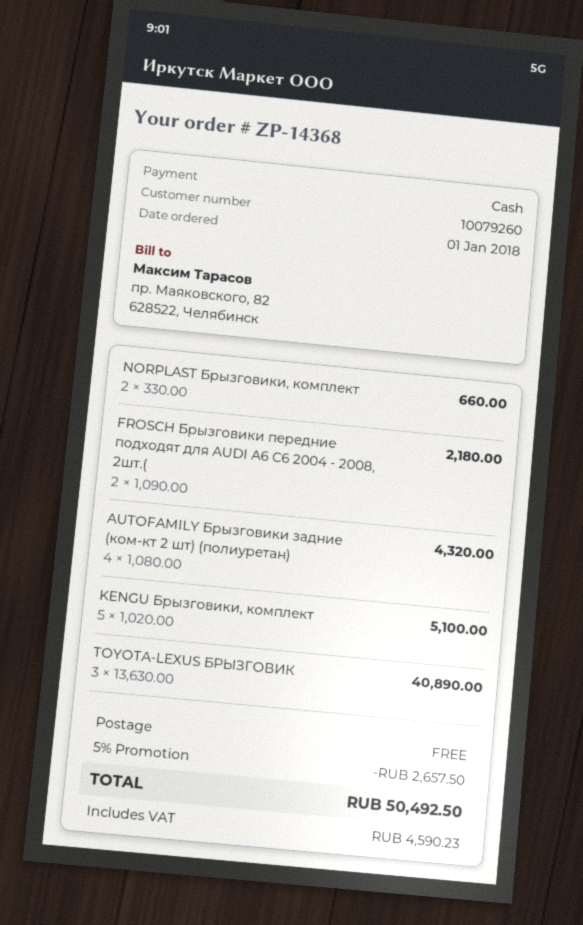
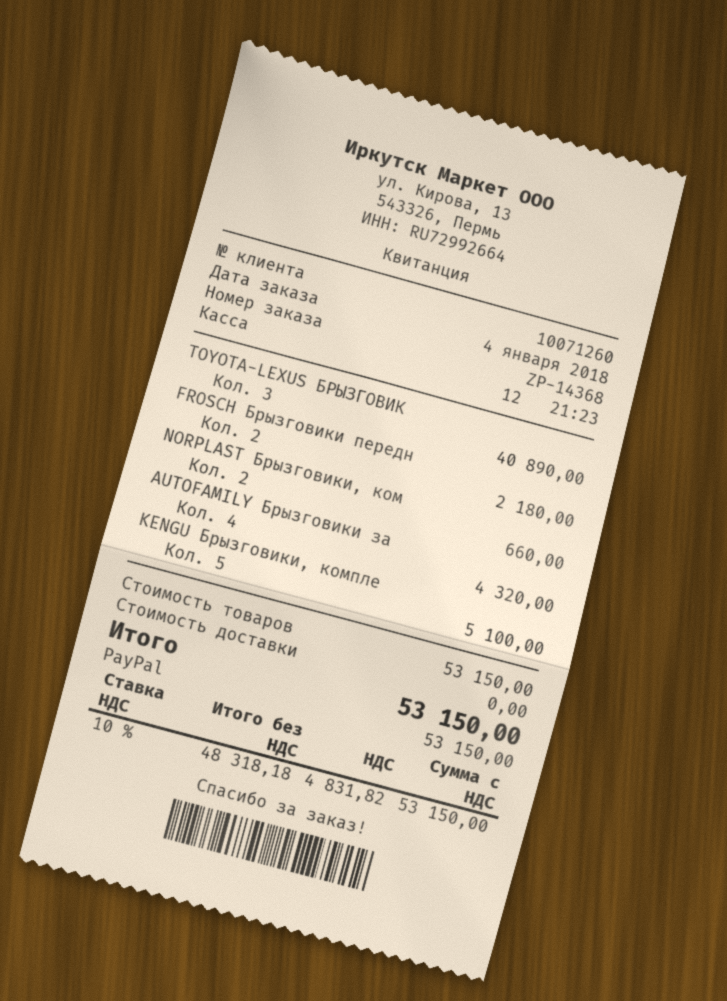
order date: 2018-01-01 -> 2018-01-04
customer number: 10079260 -> 10071260
payment method: cash -> PayPal
discount: 5% = 2657.50 -> none
tax: 4590.23 -> 4831.82
total: 50492.50 -> 53150.00

